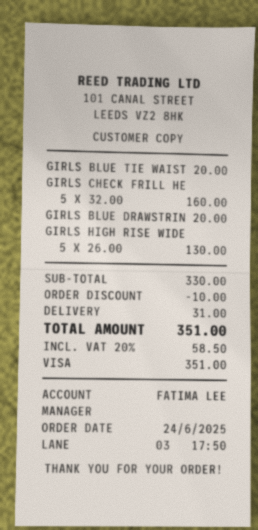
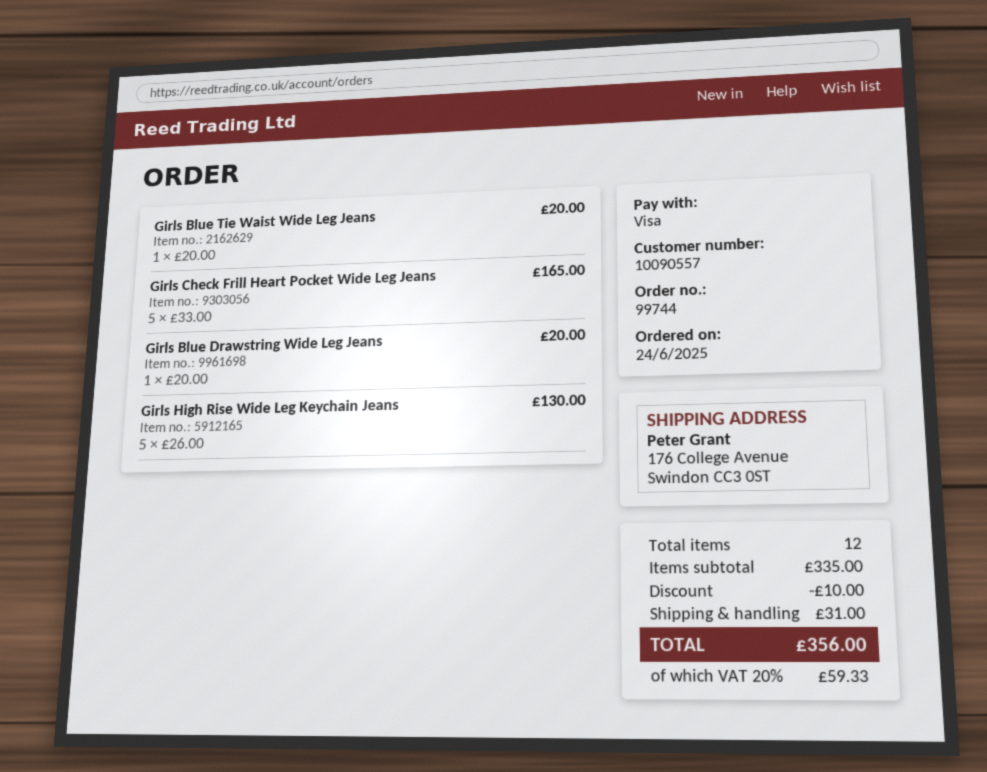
GIRLS CHECK FRILL HE: 5 x 32.00 = 160.00 -> 5 x 33.00 = 165.00
subtotal: 330.00 -> 335.00
tax: 20% = 58.50 -> 20% = 59.33
total: 351.00 -> 356.00

